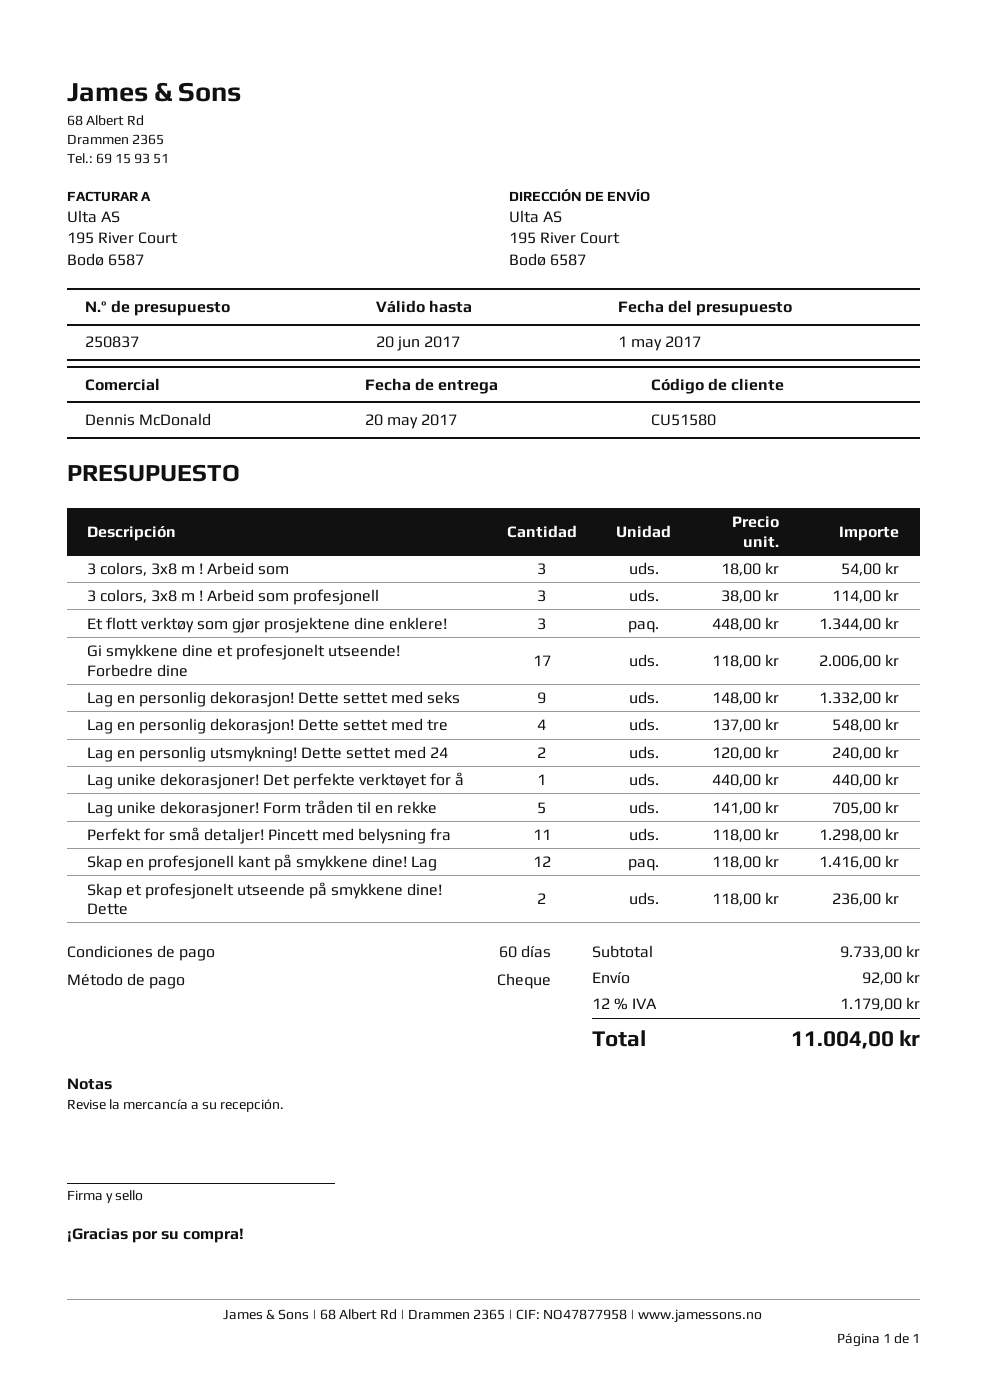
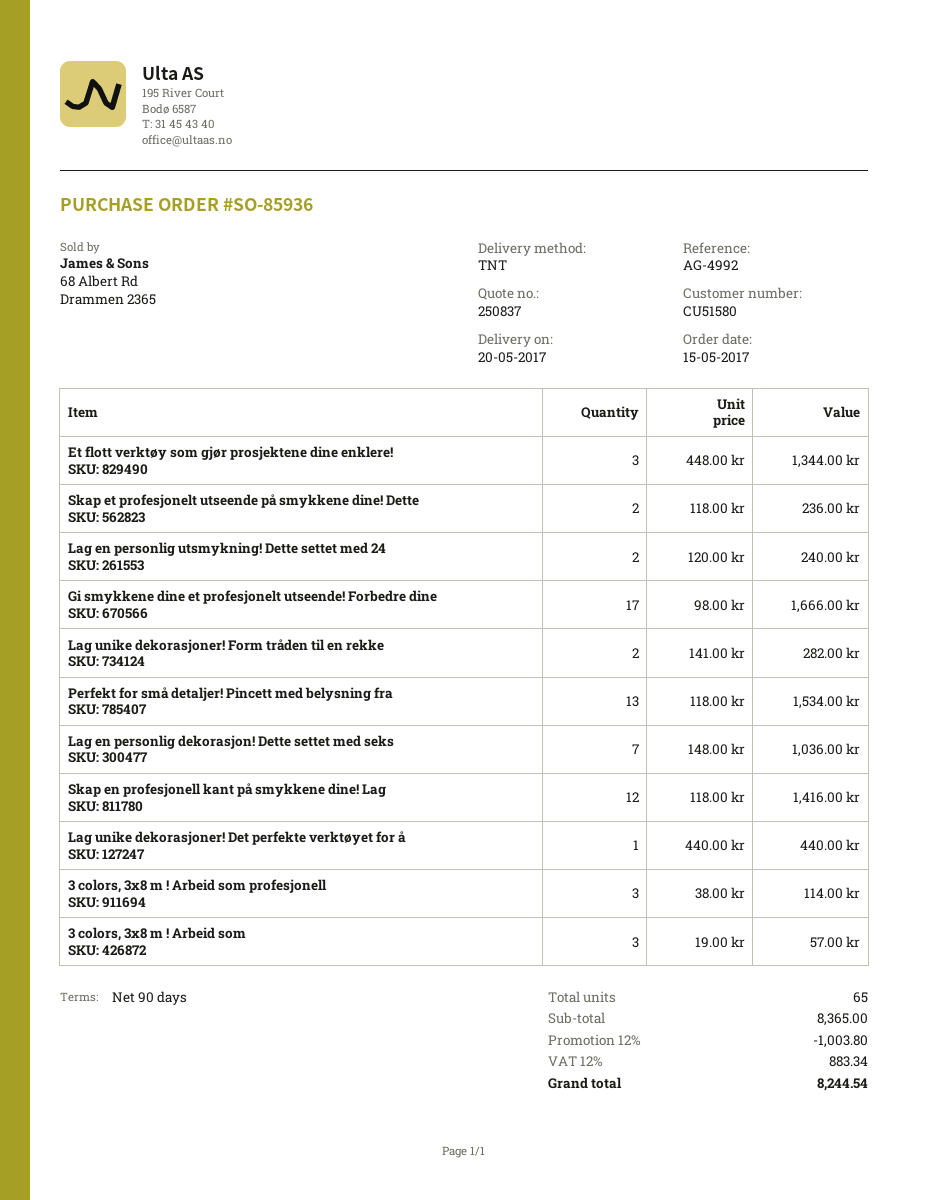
payment terms: 60 days -> 90 days
3 colors, 3x8 m ! Arbeid som: 3 x 18.00 = 54.00 -> 3 x 19.00 = 57.00
Gi smykkene dine et profesjonelt utseende! Forbedre dine: 17 x 118.00 = 2006.00 -> 17 x 98.00 = 1666.00
Lag en personlig dekorasjon! Dette settet med seks: 9 x 148.00 = 1332.00 -> 7 x 148.00 = 1036.00
Lag en personlig dekorasjon! Dette settet med tre: 4 x 137.00 = 548.00 -> none
Lag unike dekorasjoner! Form tråden til en rekke: 5 x 141.00 = 705.00 -> 2 x 141.00 = 282.00
Perfekt for små detaljer! Pincett med belysning fra: 11 x 118.00 = 1298.00 -> 13 x 118.00 = 1534.00
subtotal: 9733.00 -> 8365.00
discount: none -> 12% = 1003.80
shipping: 92.00 -> none
tax: 12% = 1179.00 -> 12% = 883.34
total: 11004.00 -> 8244.54

